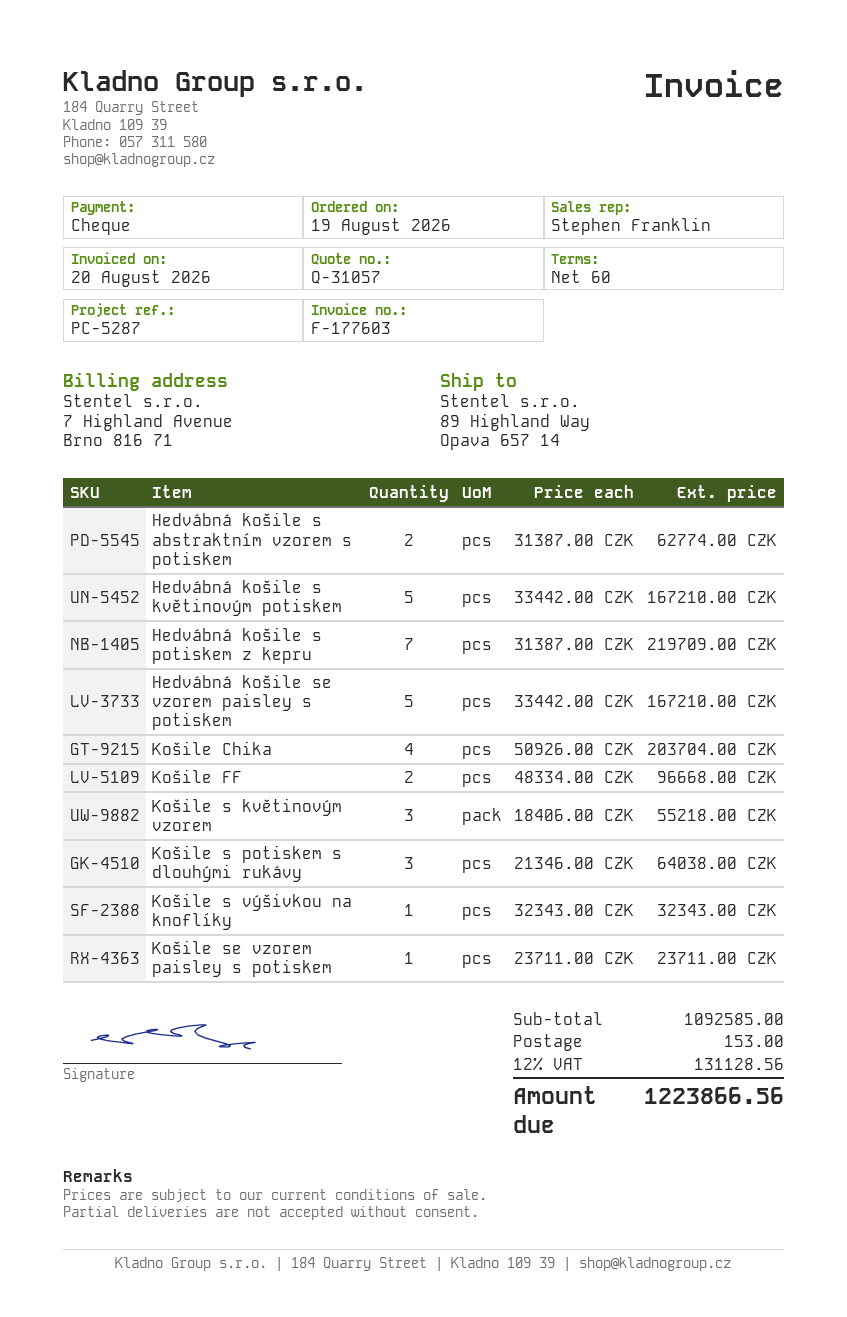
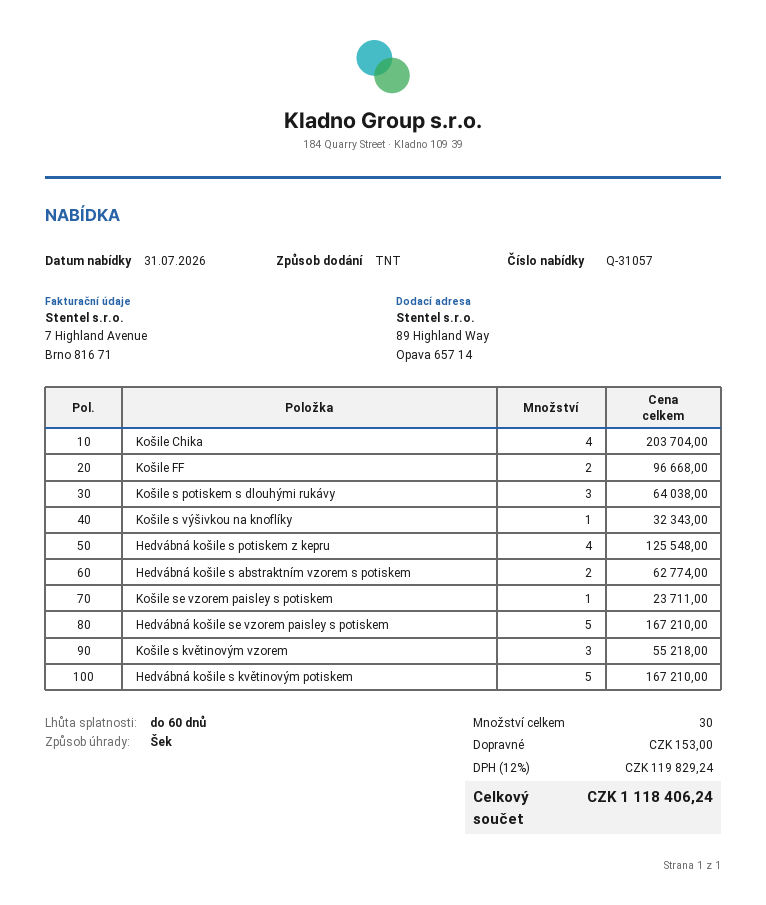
Hedvábná košile s potiskem z kepru: 7 for 219709.00 -> 4 for 125548.00
tax: 12% = 131128.56 -> 12% = 119829.24
total: 1223866.56 -> 1118406.24

